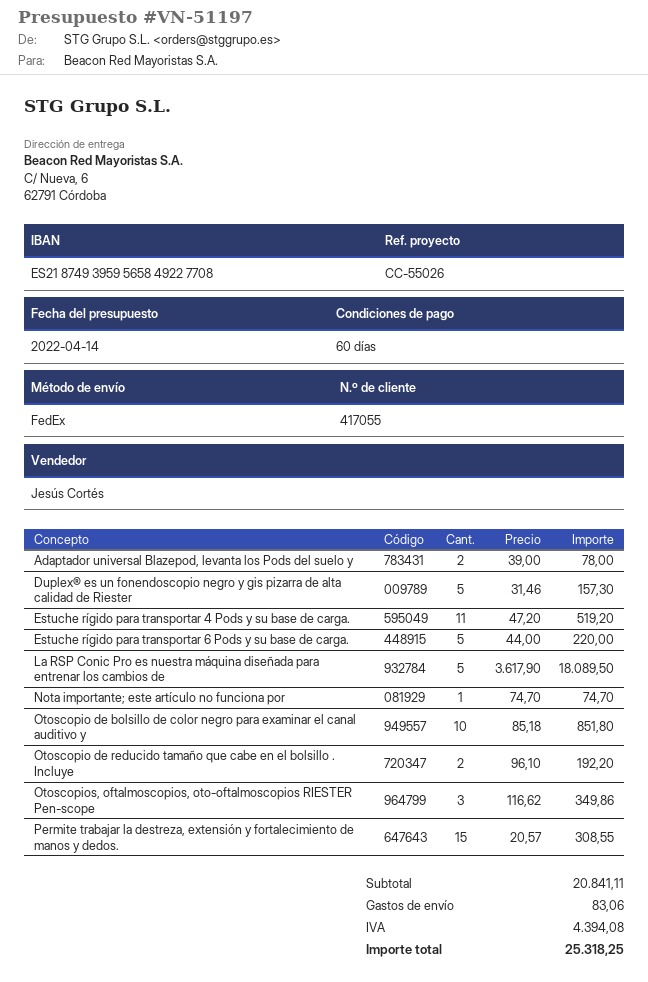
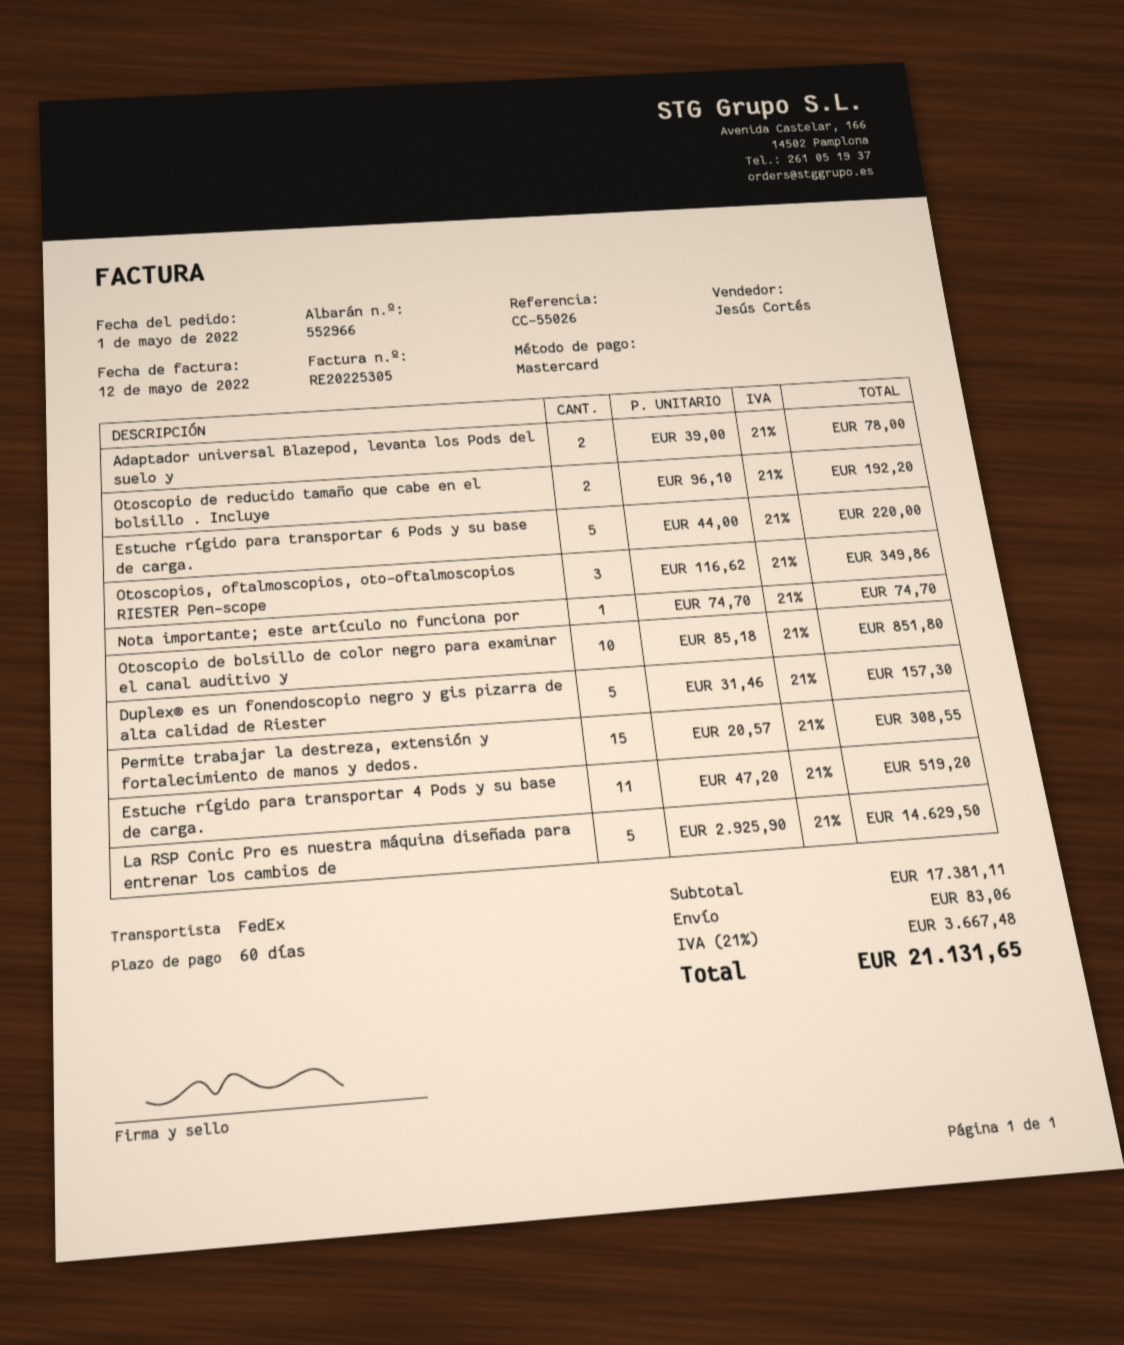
La RSP Conic Pro es nuestra máquina diseñada para entrenar los cambios de: 5 x 3617.90 = 18089.50 -> 5 x 2925.90 = 14629.50
subtotal: 20841.11 -> 17381.11
tax: 4394.08 -> 3667.48
total: 25318.25 -> 21131.65

